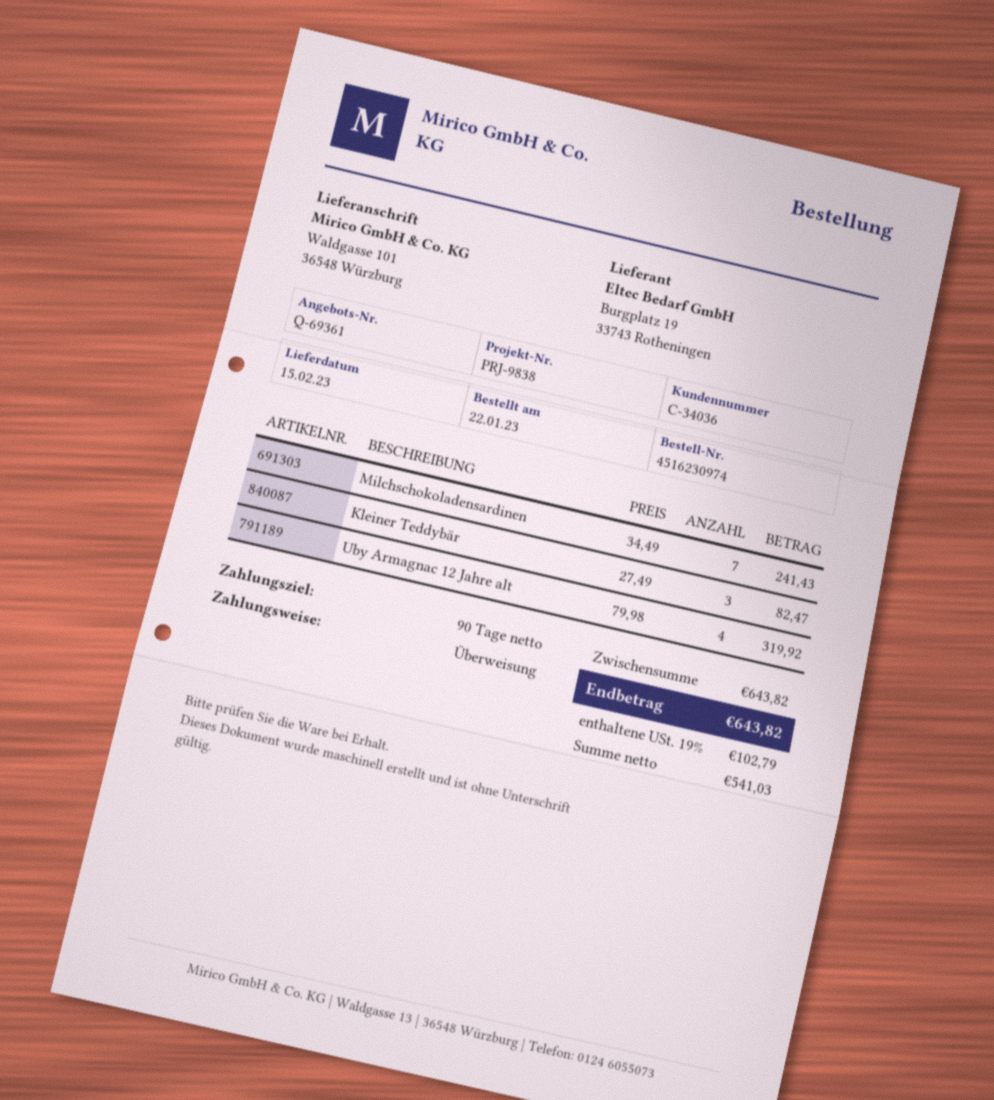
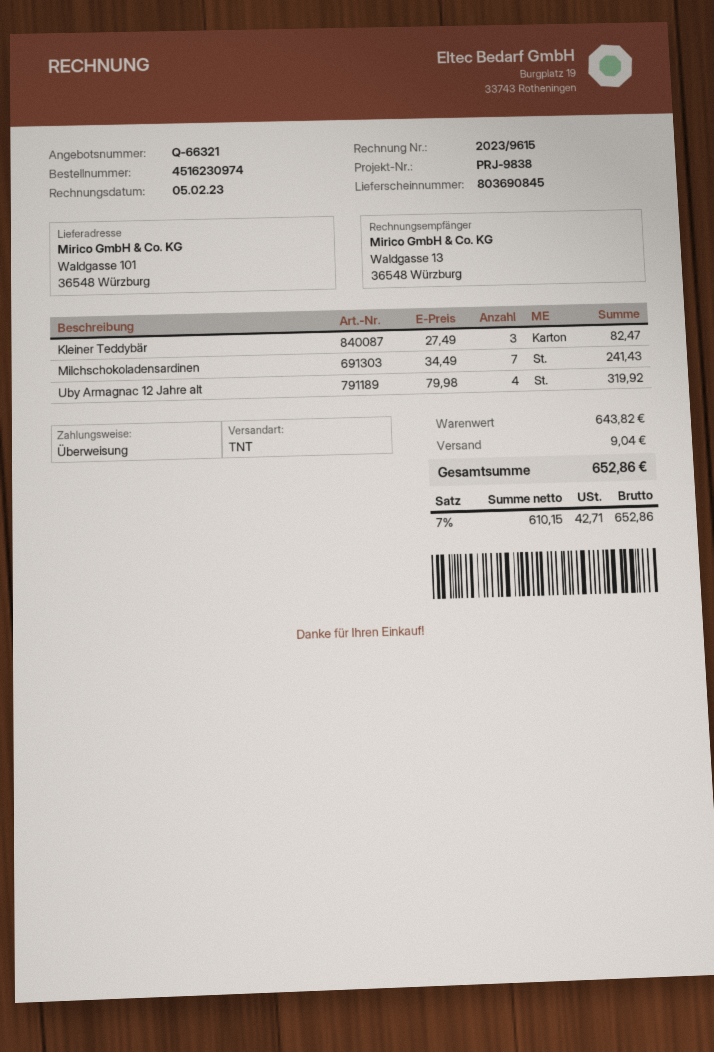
quote number: Q-69361 -> Q-66321
shipping: none -> 9.04
net: 541.03 -> 610.15
tax: 19% = 102.79 -> 7% = 42.71
total: 643.82 -> 652.86

